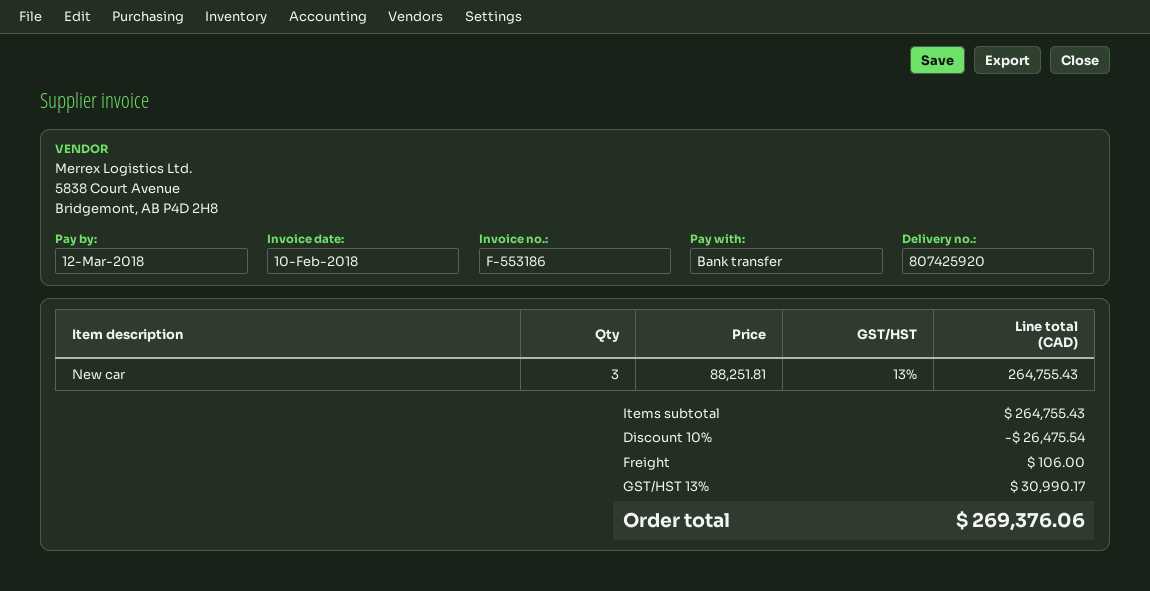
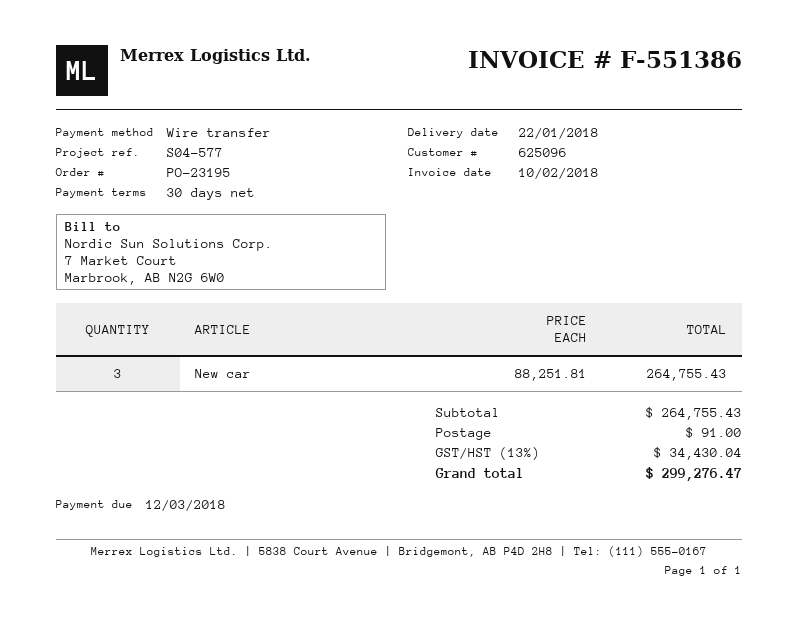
invoice number: F-553186 -> F-551386
discount: 10% = 26475.54 -> none
shipping: 106.00 -> 91.00
tax: 13% = 30990.17 -> 13% = 34430.04
total: 269376.06 -> 299276.47

